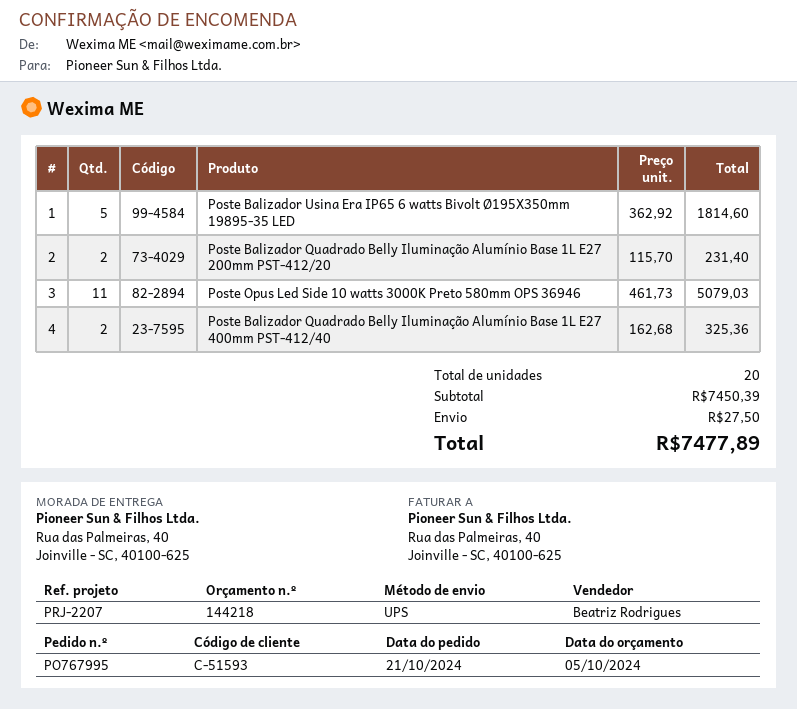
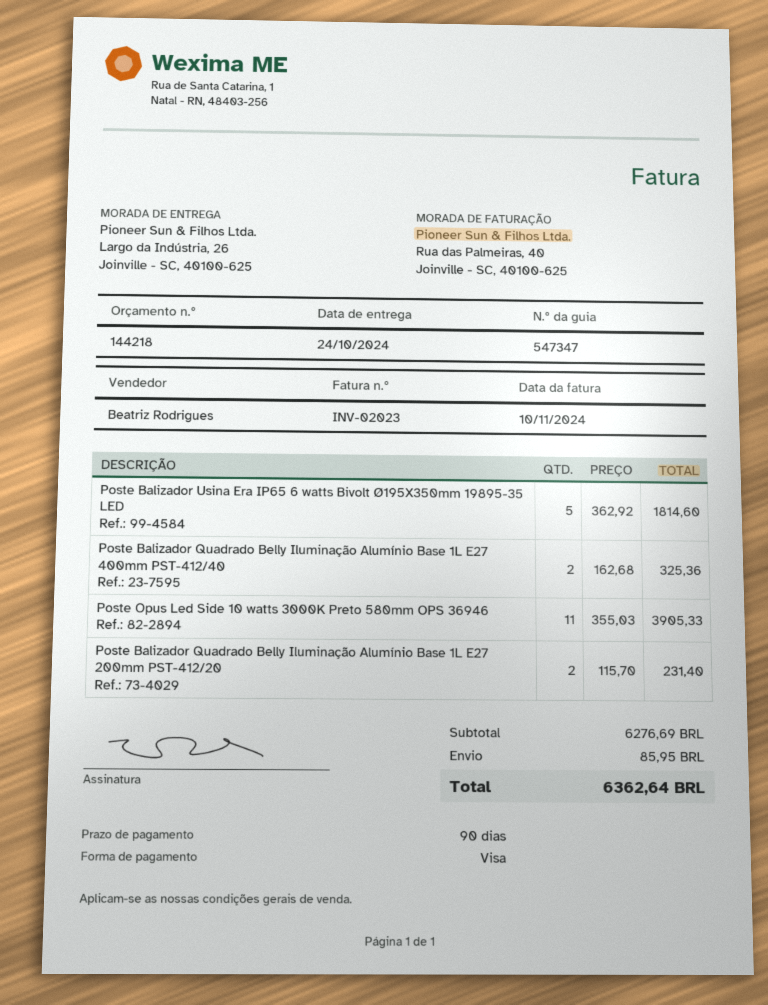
ship to: Rua das Palmeiras, 40, Joinville - SC, 40100-625 -> Largo da Indústria, 26, Joinville - SC, 40100-625
Poste Opus Led Side 10 watts 3000K Preto 580mm OPS 36946: 11 x 461.73 = 5079.03 -> 11 x 355.03 = 3905.33
subtotal: 7450.39 -> 6276.69
shipping: 27.50 -> 85.95
total: 7477.89 -> 6362.64

